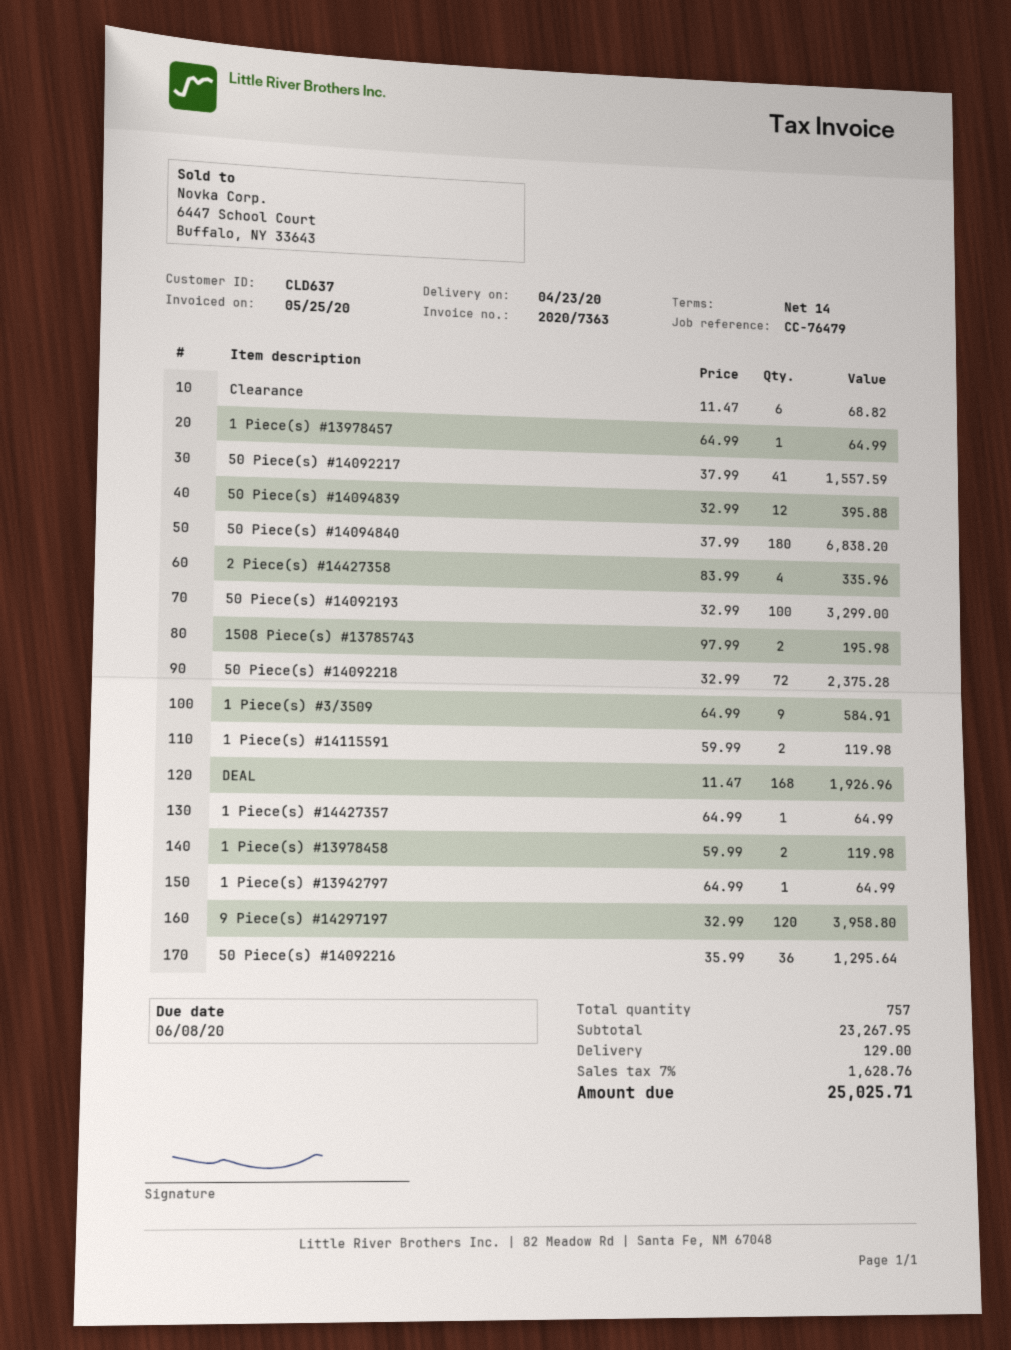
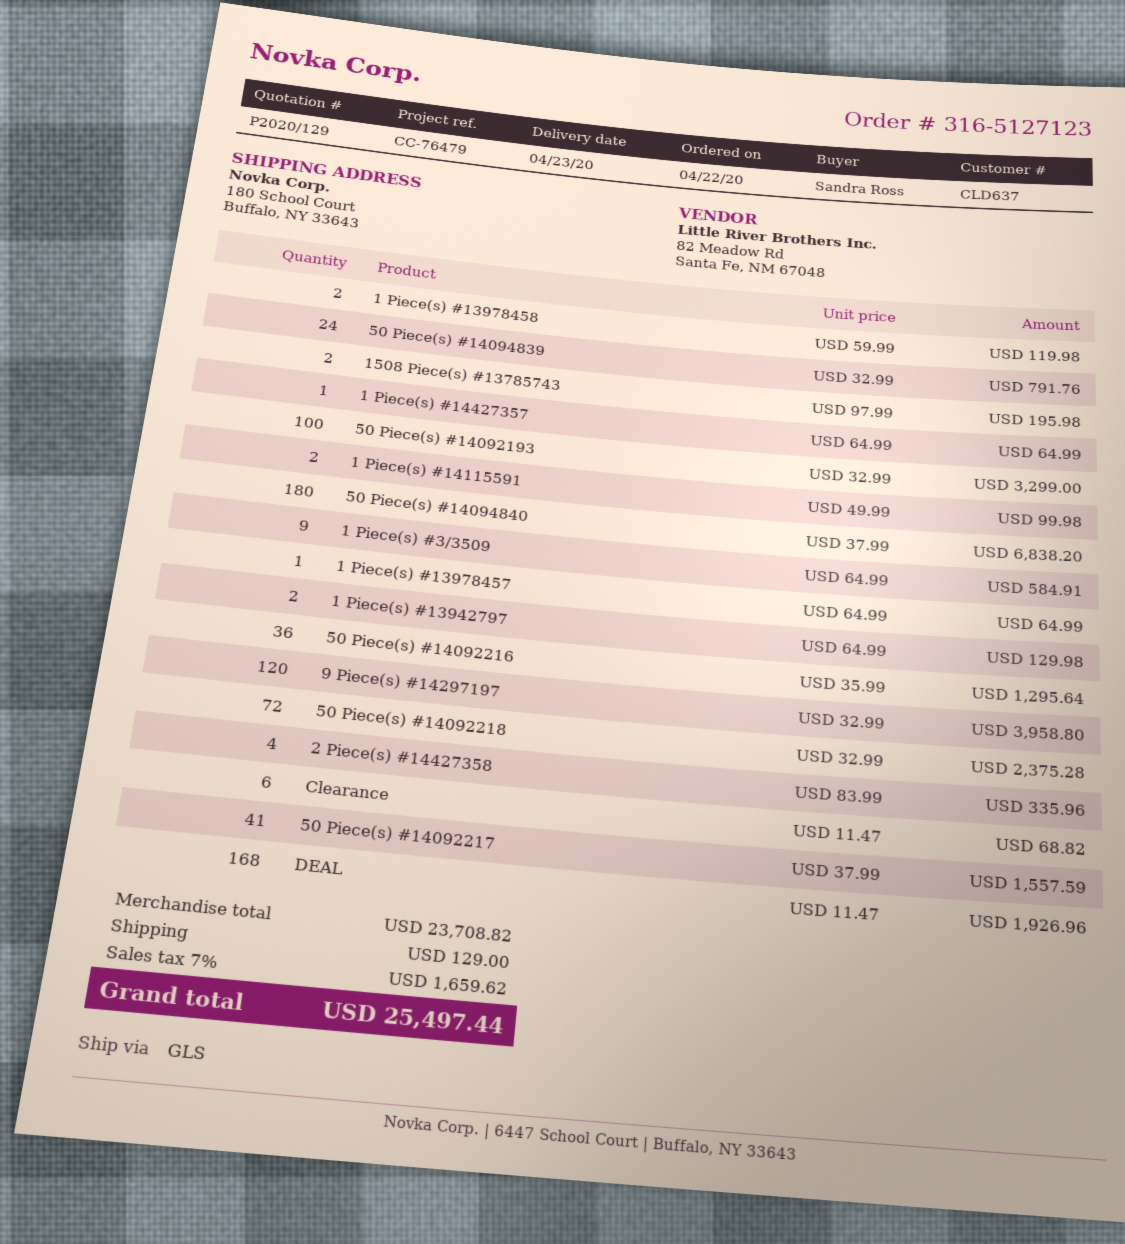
50 Piece(s) #14094839: 12 x 32.99 = 395.88 -> 24 x 32.99 = 791.76
1 Piece(s) #14115591: 2 x 59.99 = 119.98 -> 2 x 49.99 = 99.98
1 Piece(s) #13942797: 1 x 64.99 = 64.99 -> 2 x 64.99 = 129.98
subtotal: 23267.95 -> 23708.82
tax: 7% = 1628.76 -> 7% = 1659.62
total: 25025.71 -> 25497.44

